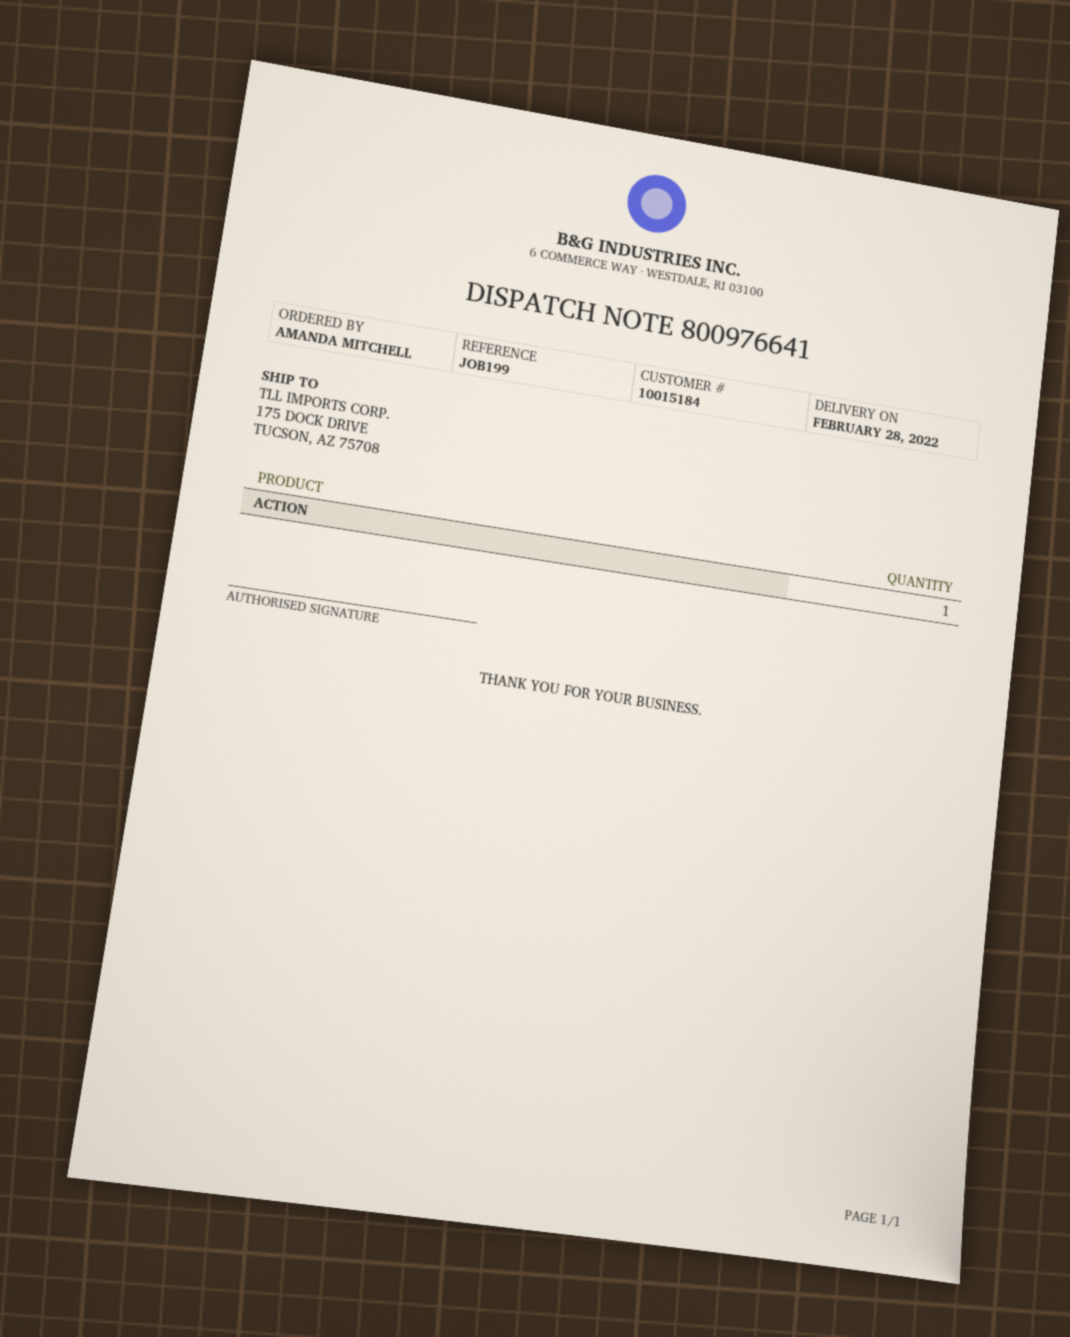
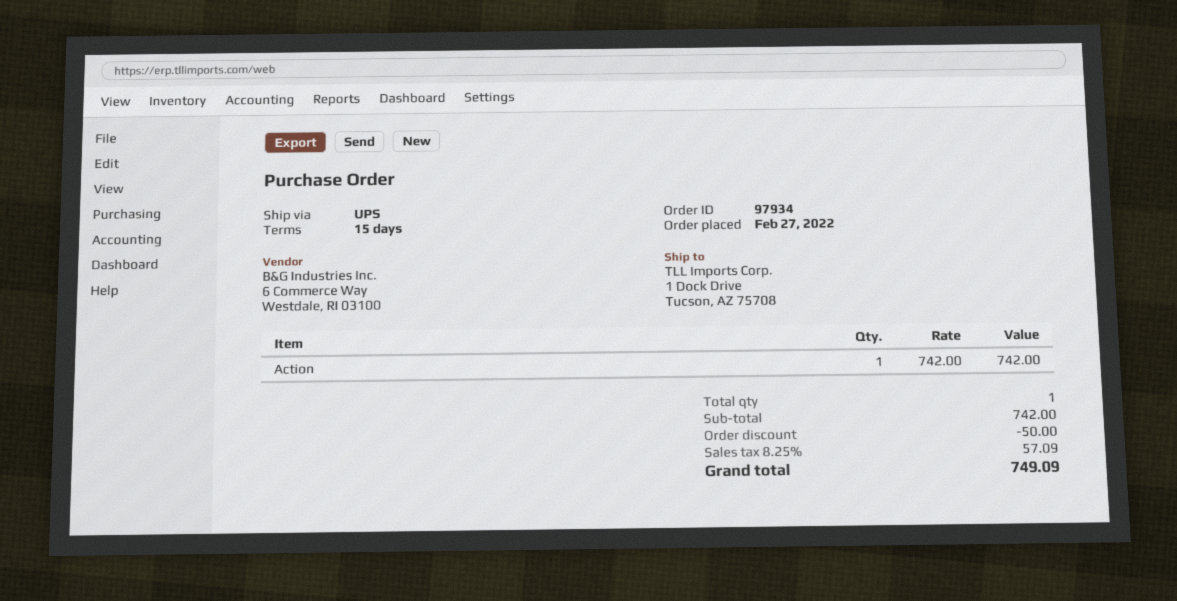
ship to: 175 DOCK DRIVE, TUCSON, AZ 75708 -> 1 Dock Drive, Tucson, AZ 75708

